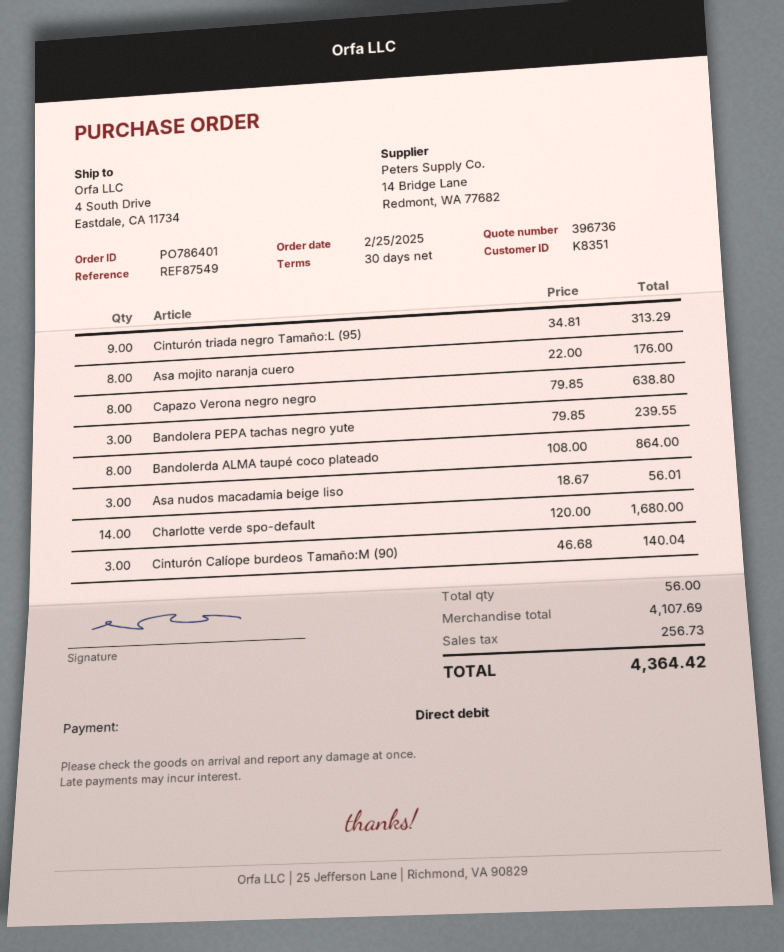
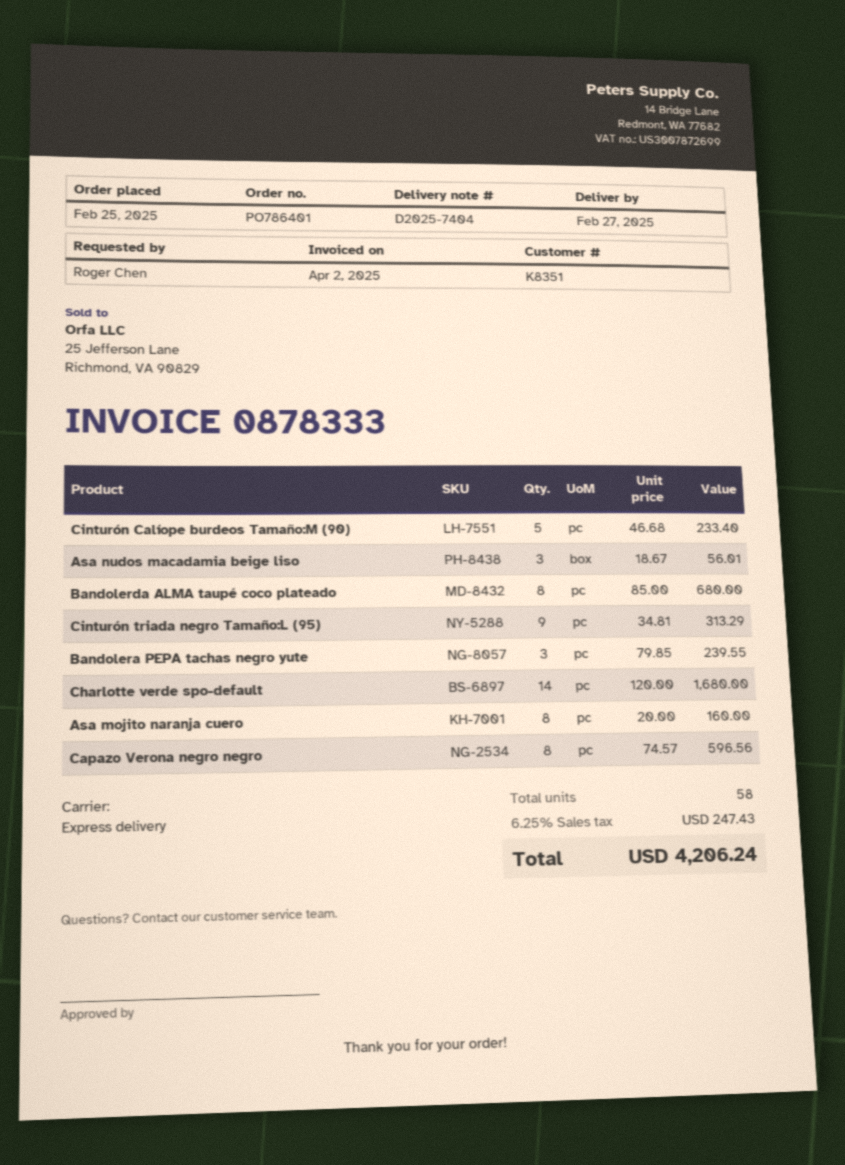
Asa mojito naranja cuero: 8 x 22.00 = 176.00 -> 8 x 20.00 = 160.00
Capazo Verona negro negro: 8 x 79.85 = 638.80 -> 8 x 74.57 = 596.56
Bandolerda ALMA taupé coco plateado: 8 x 108.00 = 864.00 -> 8 x 85.00 = 680.00
Cinturón Calíope burdeos Tamaño:M (90): 3 x 46.68 = 140.04 -> 5 x 46.68 = 233.40
total quantity: 56 -> 58
tax: 256.73 -> 247.43
total: 4364.42 -> 4206.24

